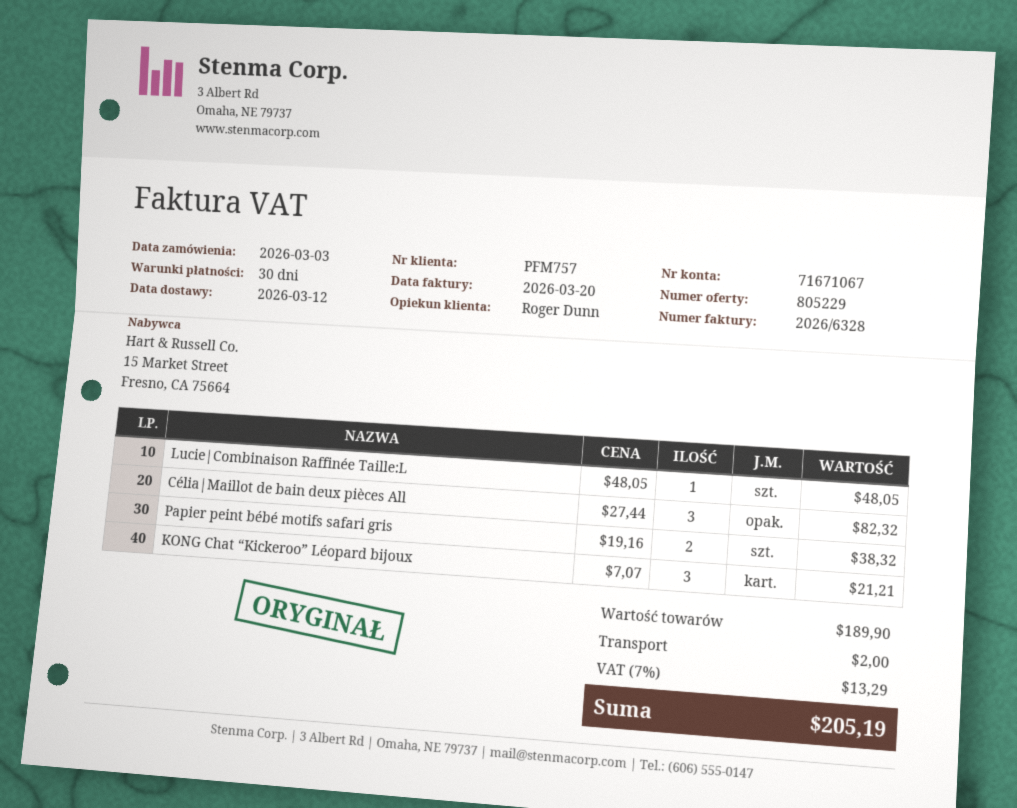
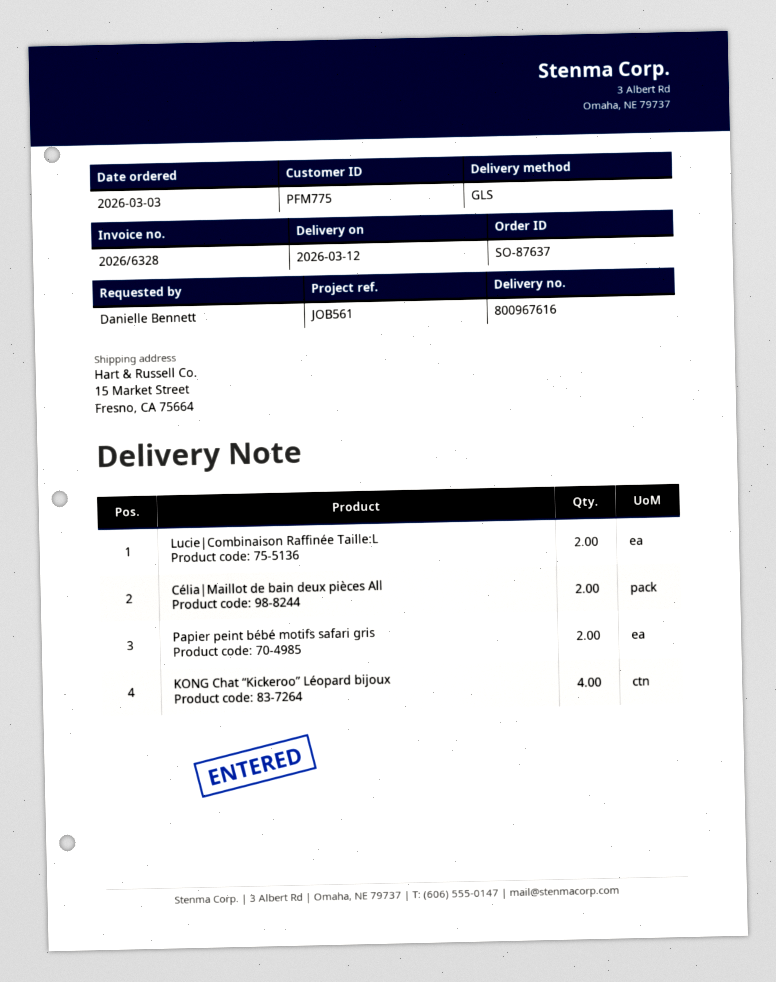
customer number: PFM757 -> PFM775
Lucie|Combinaison Raffinée Taille:L: 1 -> 2
Célia|Maillot de bain deux pièces All: 3 -> 2
KONG Chat “Kickeroo” Léopard bijoux: 3 -> 4

